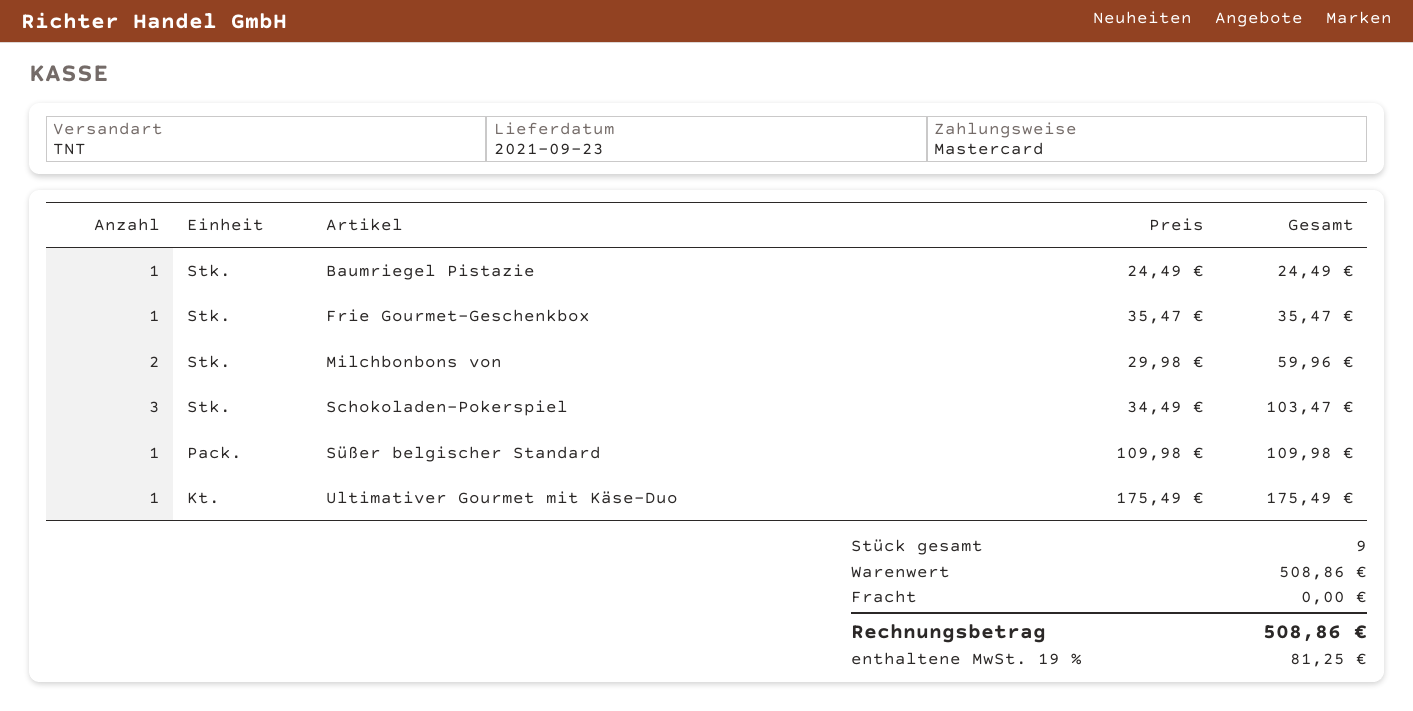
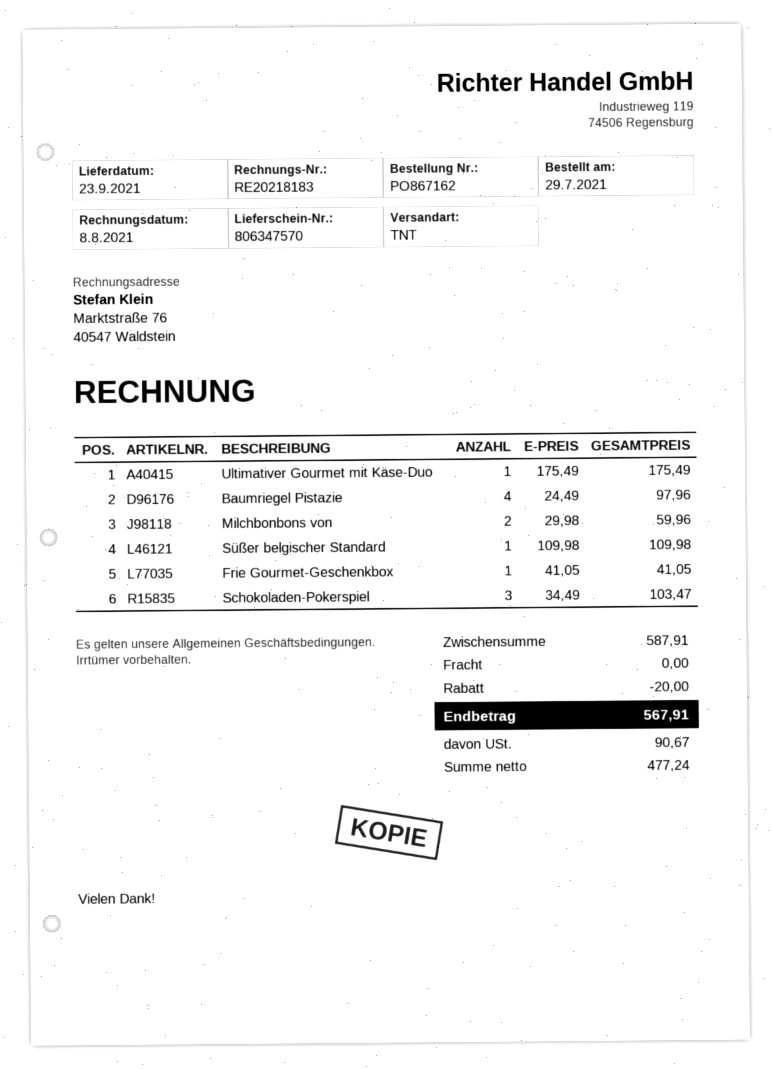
Baumriegel Pistazie: 1 x 24.49 = 24.49 -> 4 x 24.49 = 97.96
Frie Gourmet-Geschenkbox: 1 x 35.47 = 35.47 -> 1 x 41.05 = 41.05
subtotal: 508.86 -> 587.91
discount: none -> 20.00
tax: 81.25 -> 90.67
total: 508.86 -> 567.91

